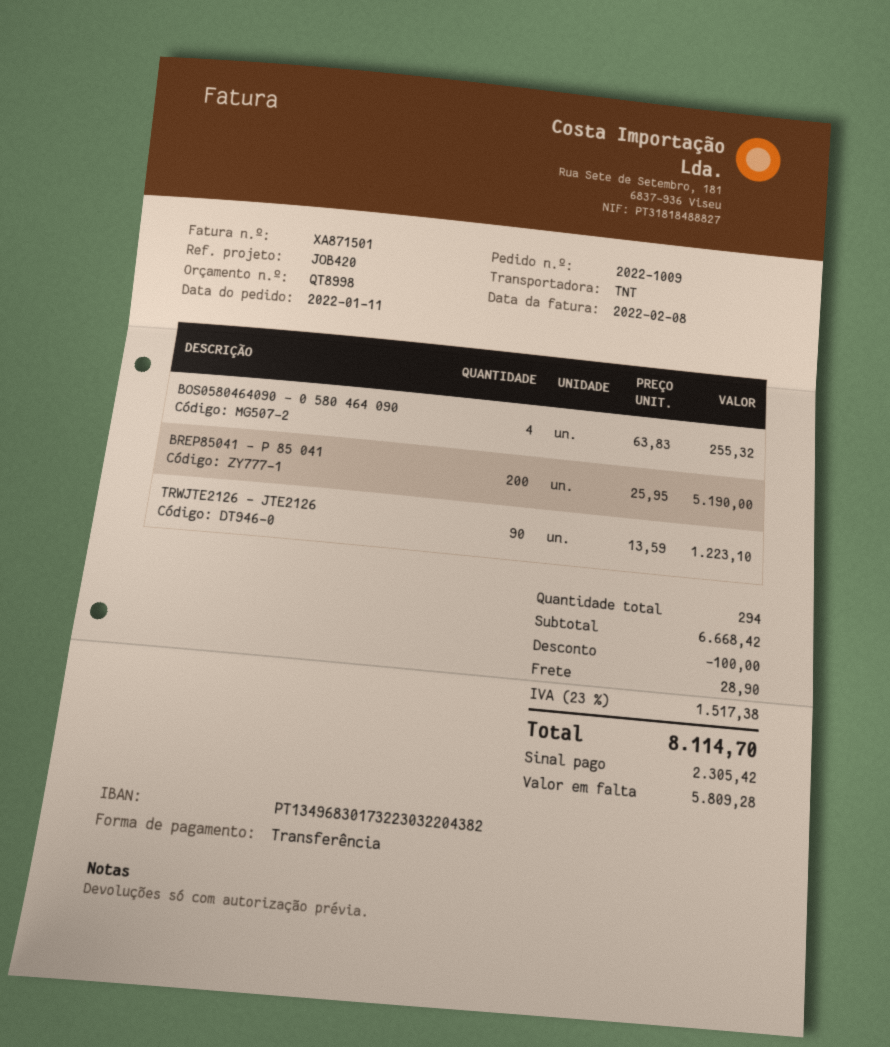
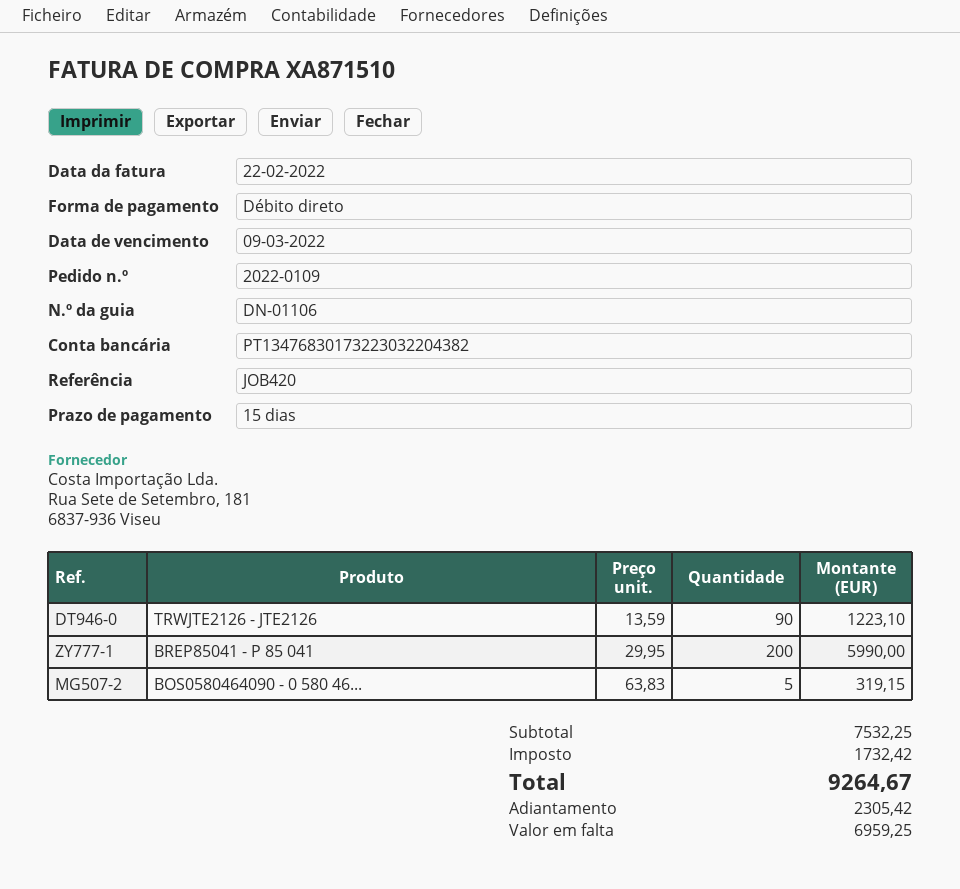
order number: 2022-1009 -> 2022-0109
invoice number: XA871501 -> XA871510
invoice date: 2022-02-08 -> 2022-02-22
payment method: bank transfer -> direct debit
bank account: PT13496830173223032204382 -> PT13476830173223032204382
BOS0580464090 - 0 580 464 090: 4 x 63.83 = 255.32 -> 5 x 63.83 = 319.15
BREP85041 - P 85 041: 200 x 25.95 = 5190.00 -> 200 x 29.95 = 5990.00
subtotal: 6668.42 -> 7532.25
discount: 100.00 -> none
shipping: 28.90 -> none
tax: 1517.38 -> 1732.42
total: 8114.70 -> 9264.67
balance: 5809.28 -> 6959.25

